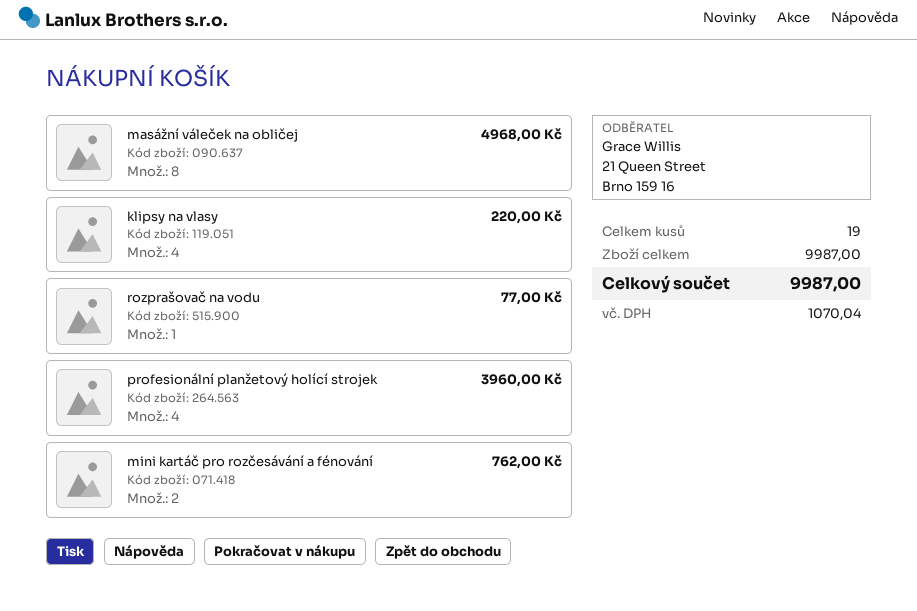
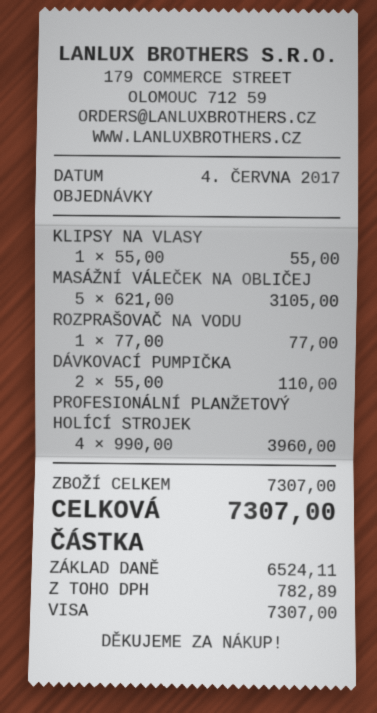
masážní váleček na obličej: 8 for 4968.00 -> 5 for 3105.00
klipsy na vlasy: 4 for 220.00 -> 1 for 55.00
mini kartáč pro rozčesávání a fénování: 2 for 762.00 -> none
DÁVKOVACÍ PUMPIČKA: none -> 2 for 110.00
subtotal: 9987.00 -> 7307.00
tax: 1070.04 -> 782.89
total: 9987.00 -> 7307.00

